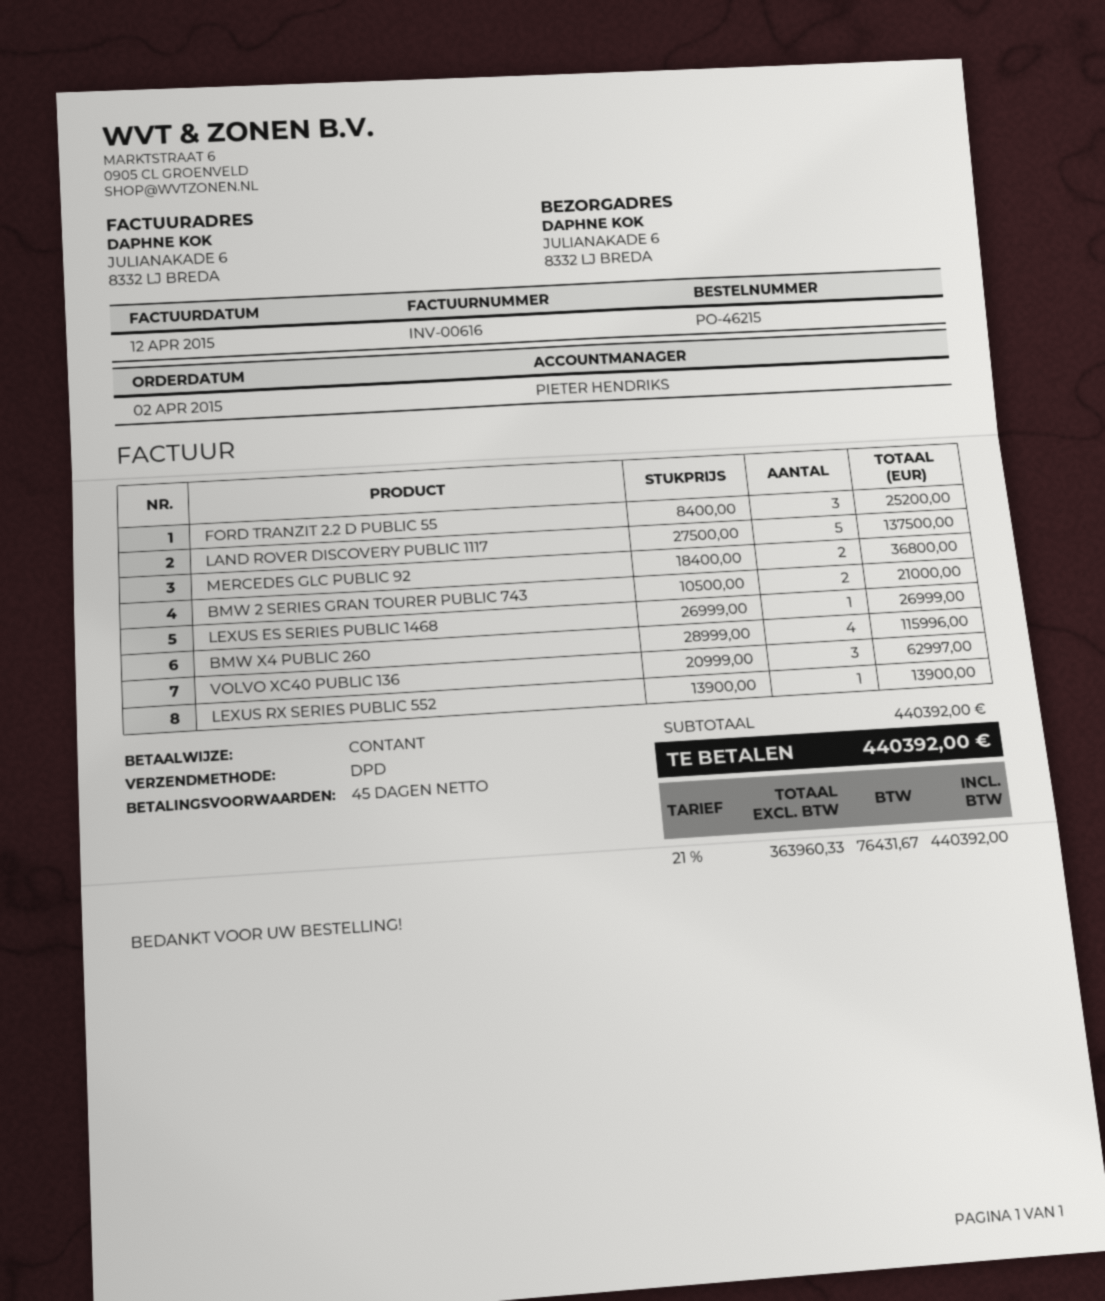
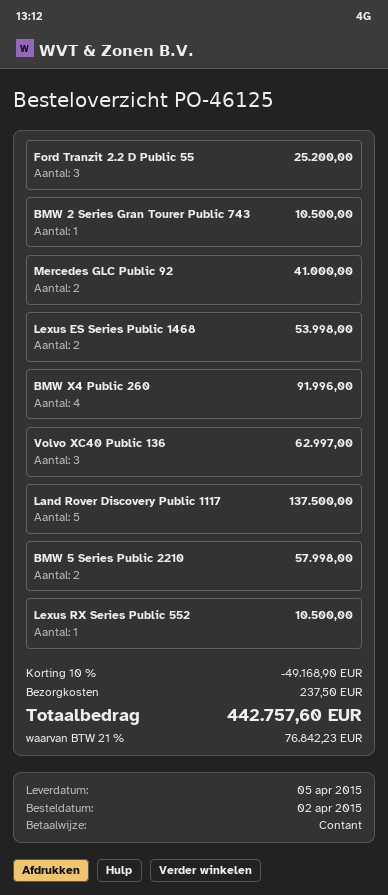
order number: PO-46215 -> PO-46125
MERCEDES GLC PUBLIC 92: 2 for 36800.00 -> 2 for 41000.00
BMW 2 SERIES GRAN TOURER PUBLIC 743: 2 for 21000.00 -> 1 for 10500.00
LEXUS ES SERIES PUBLIC 1468: 1 for 26999.00 -> 2 for 53998.00
BMW X4 PUBLIC 260: 4 for 115996.00 -> 4 for 91996.00
LEXUS RX SERIES PUBLIC 552: 1 for 13900.00 -> 1 for 10500.00
BMW 5 Series Public 2210: none -> 2 for 57998.00
discount: none -> 10% = 49168.90
shipping: none -> 237.50
tax: 21% = 76431.67 -> 21% = 76842.23
total: 440392.00 -> 442757.60

